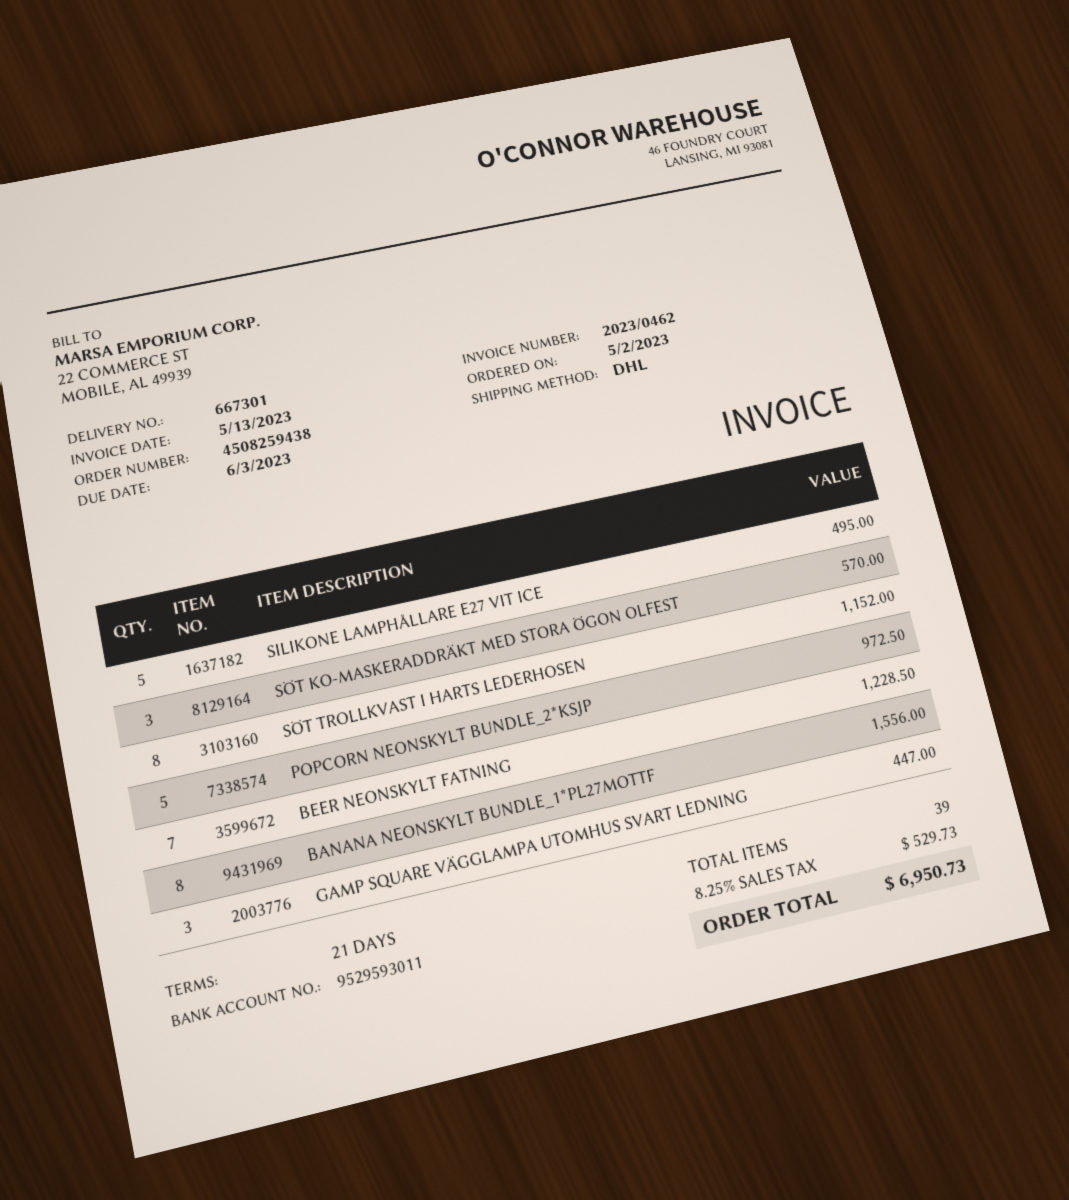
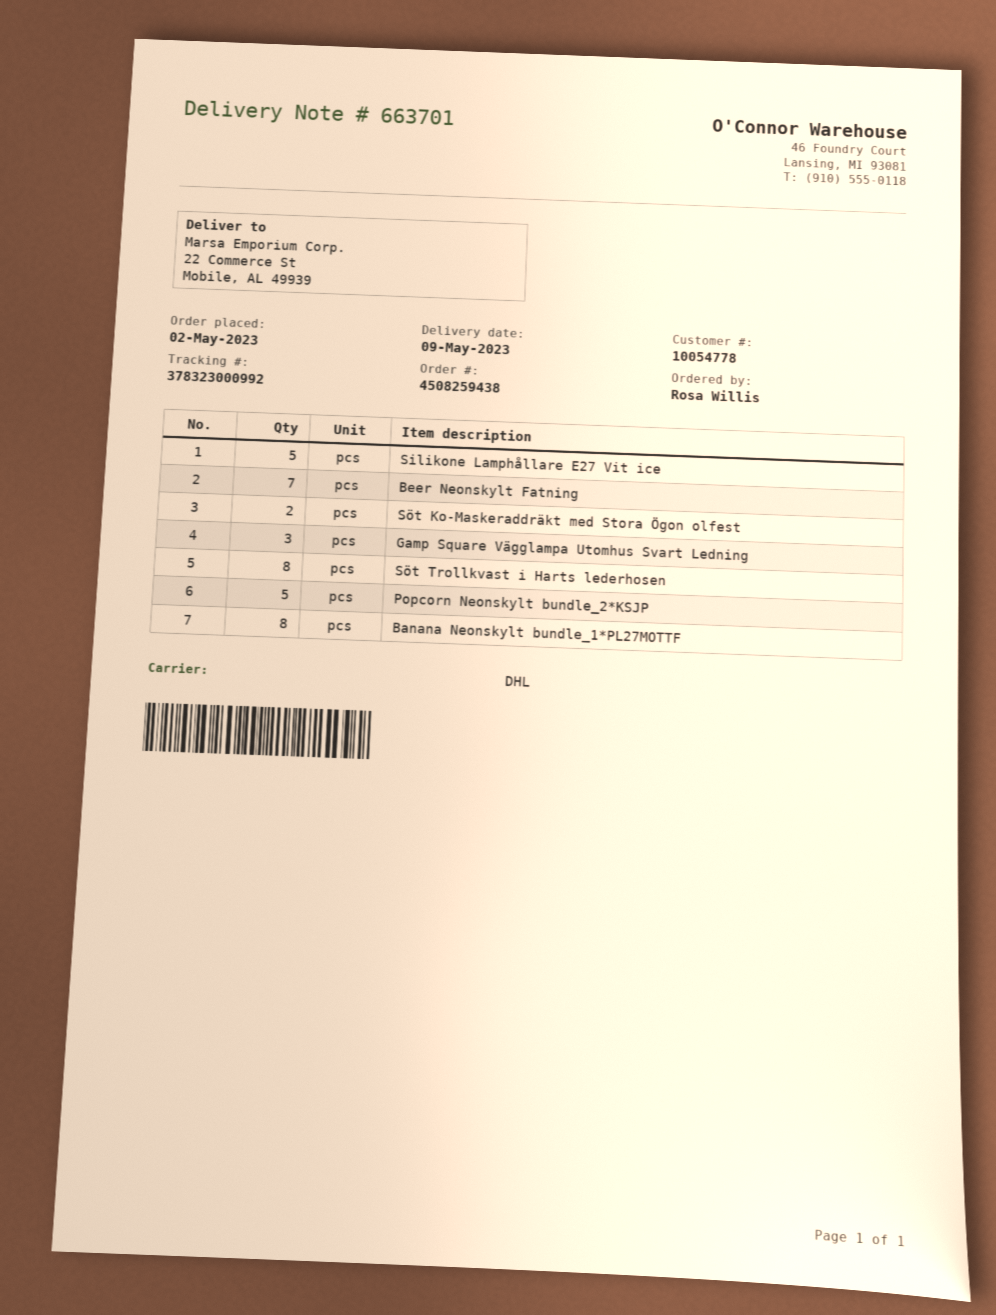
delivery note number: 667301 -> 663701
SÖT KO-MASKERADDRÄKT MED STORA ÖGON OLFEST: 3 -> 2

